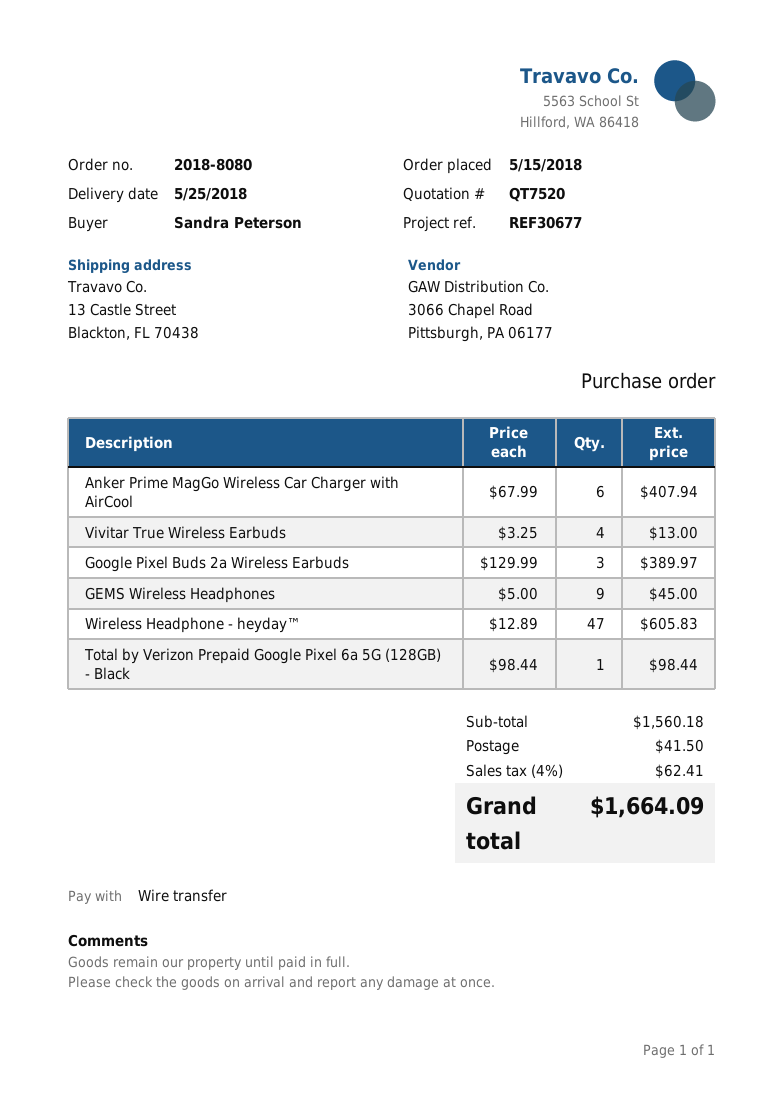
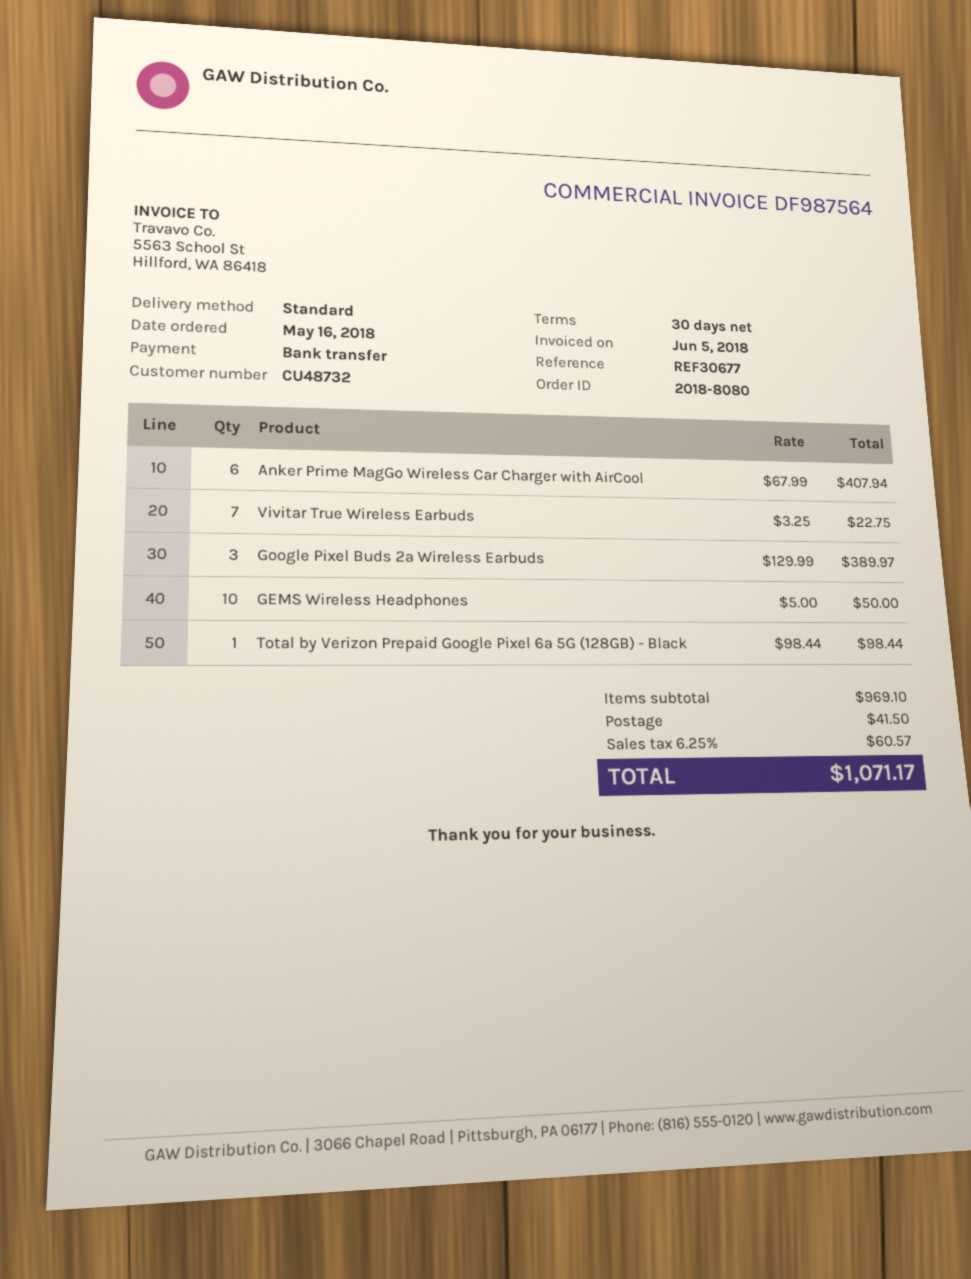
order date: 2018-05-15 -> 2018-05-16
Vivitar True Wireless Earbuds: 4 x 3.25 = 13.00 -> 7 x 3.25 = 22.75
GEMS Wireless Headphones: 9 x 5.00 = 45.00 -> 10 x 5.00 = 50.00
Wireless Headphone - heyday™: 47 x 12.89 = 605.83 -> none
subtotal: 1560.18 -> 969.10
tax: 4% = 62.41 -> 6.25% = 60.57
total: 1664.09 -> 1071.17

